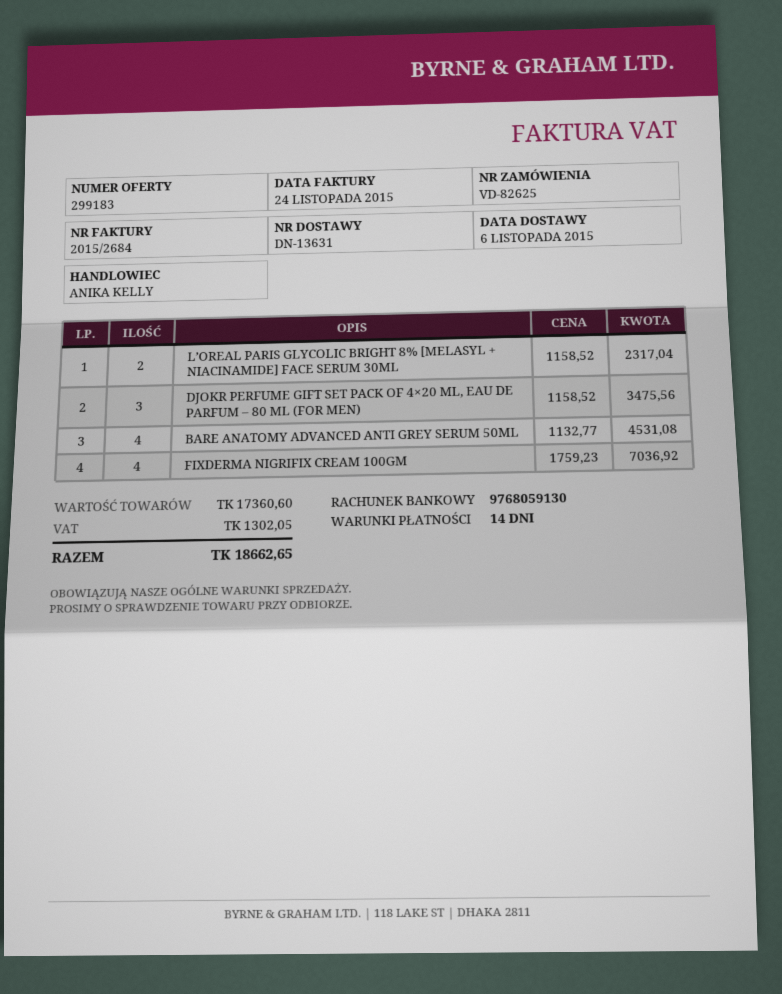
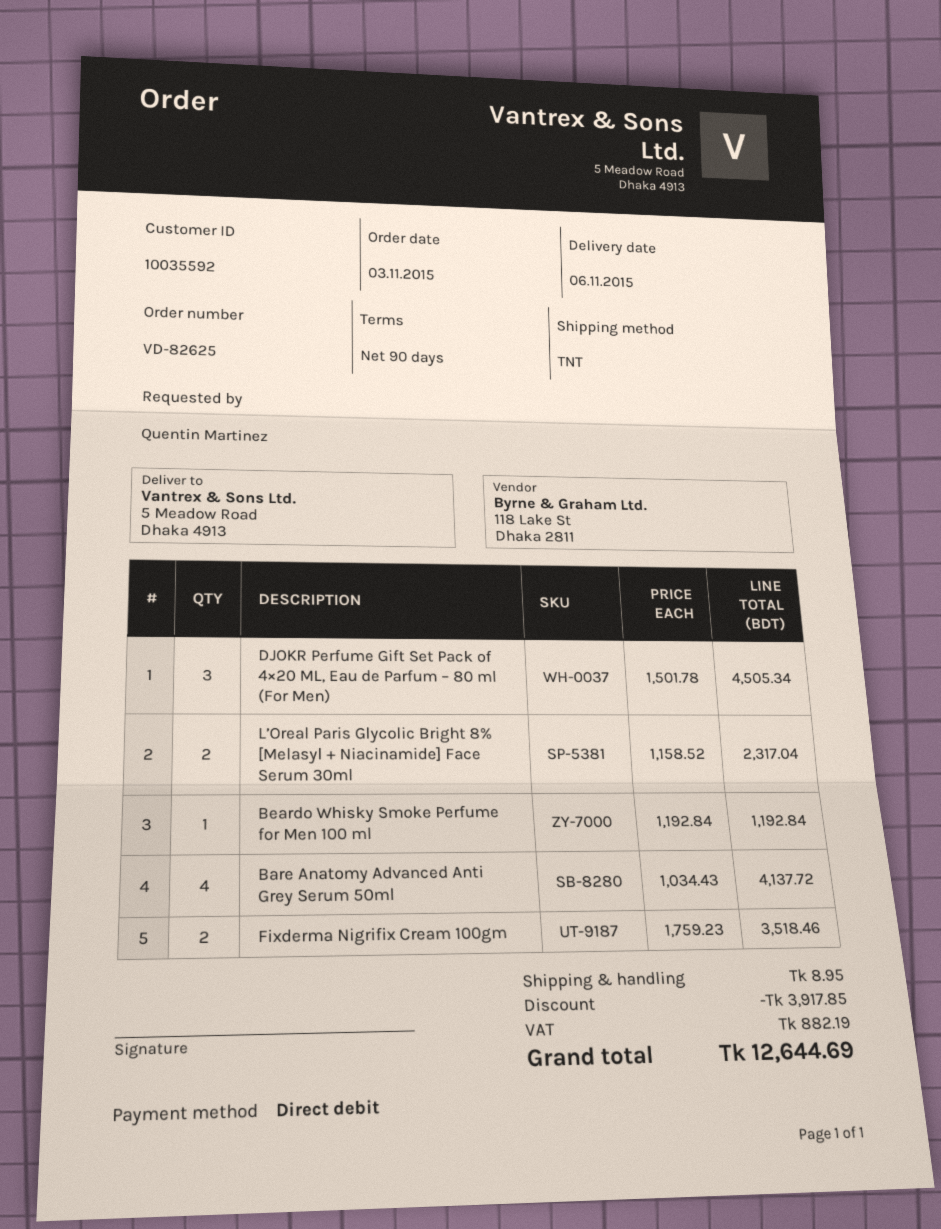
payment terms: 14 days -> 90 days
DJOKR PERFUME GIFT SET PACK OF 4×20 ML, EAU DE PARFUM – 80 ML (FOR MEN): 3 x 1158.52 = 3475.56 -> 3 x 1501.78 = 4505.34
BARE ANATOMY ADVANCED ANTI GREY SERUM 50ML: 4 x 1132.77 = 4531.08 -> 4 x 1034.43 = 4137.72
FIXDERMA NIGRIFIX CREAM 100GM: 4 x 1759.23 = 7036.92 -> 2 x 1759.23 = 3518.46
Beardo Whisky Smoke Perfume for Men 100 ml: none -> 1 x 1192.84 = 1192.84
discount: none -> 3917.85
shipping: none -> 8.95
tax: 1302.05 -> 882.19
total: 18662.65 -> 12644.69

